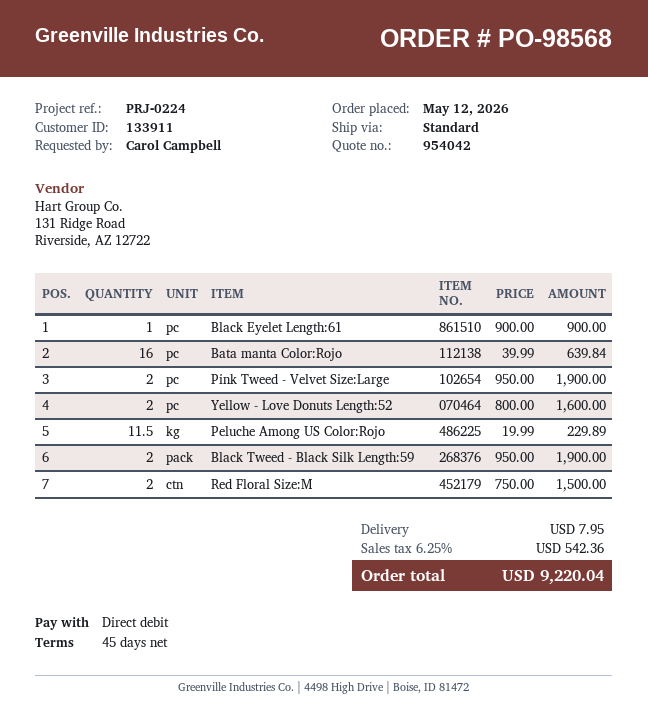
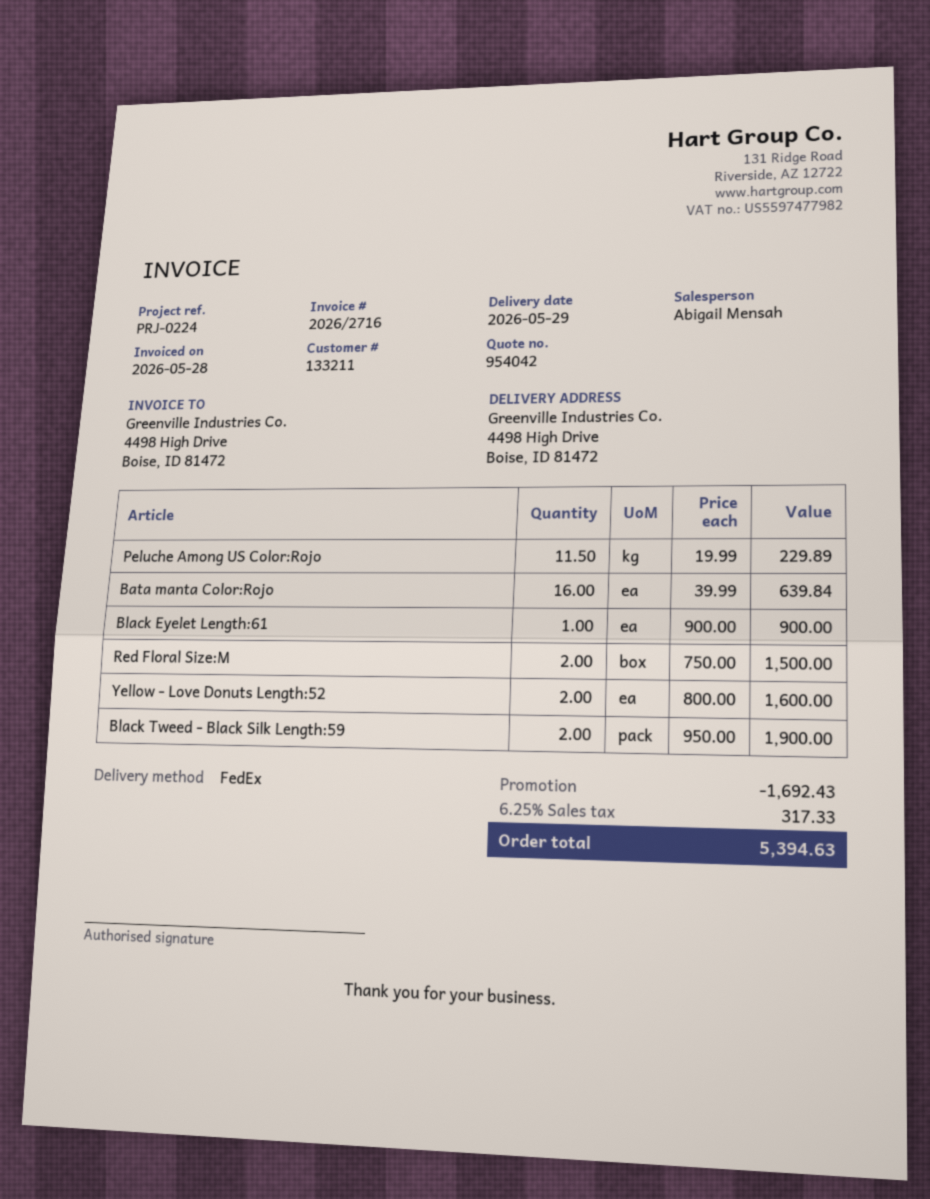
customer number: 133911 -> 133211
shipping method: standard -> FedEx
Pink Tweed - Velvet Size:Large: 2 x 950.00 = 1900.00 -> none
discount: none -> 1692.43
shipping: 7.95 -> none
tax: 6.25% = 542.36 -> 6.25% = 317.33
total: 9220.04 -> 5394.63

